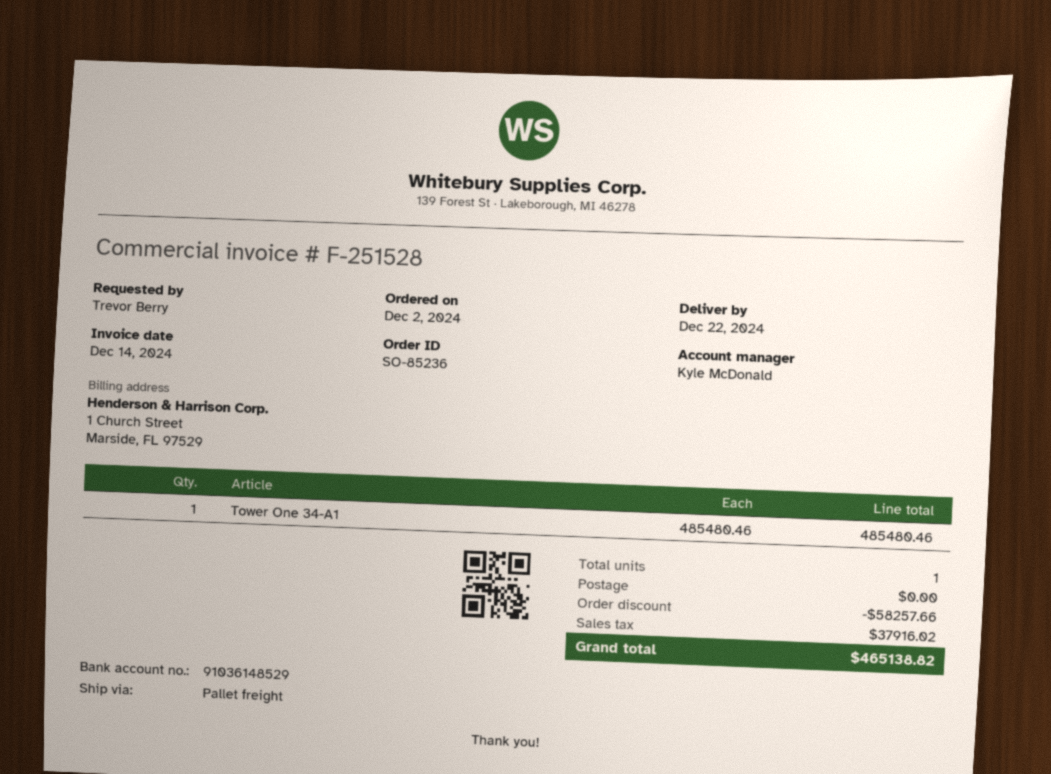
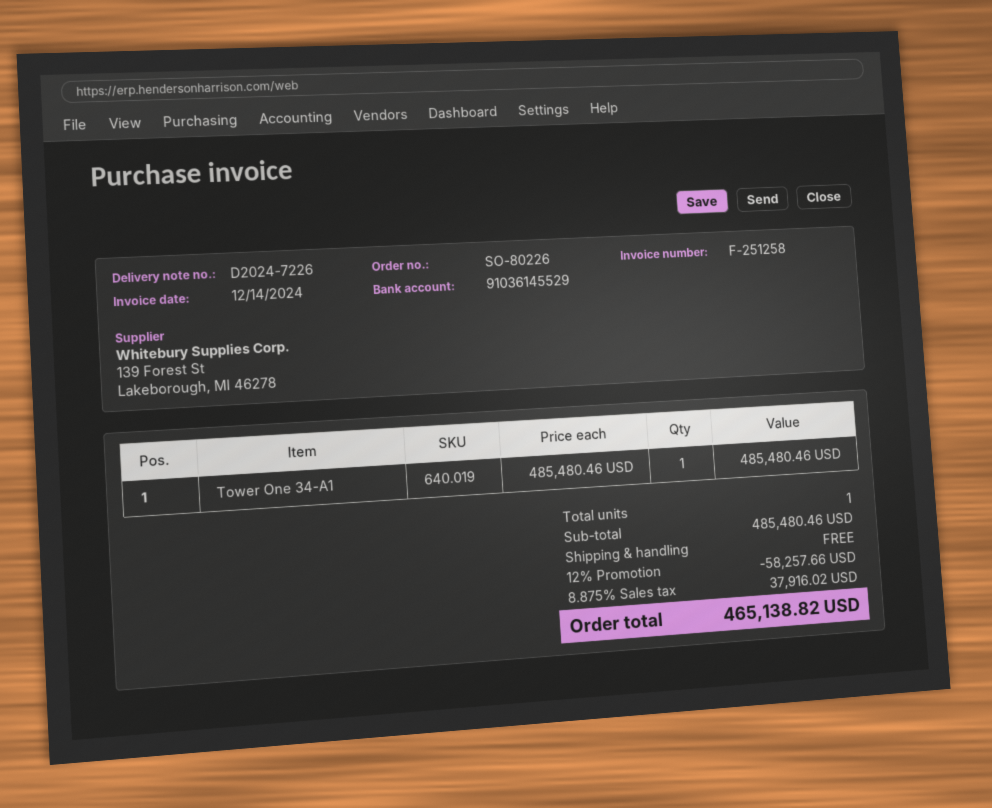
order number: SO-85236 -> SO-80226
invoice number: F-251528 -> F-251258
bank account: 91036148529 -> 91036145529

